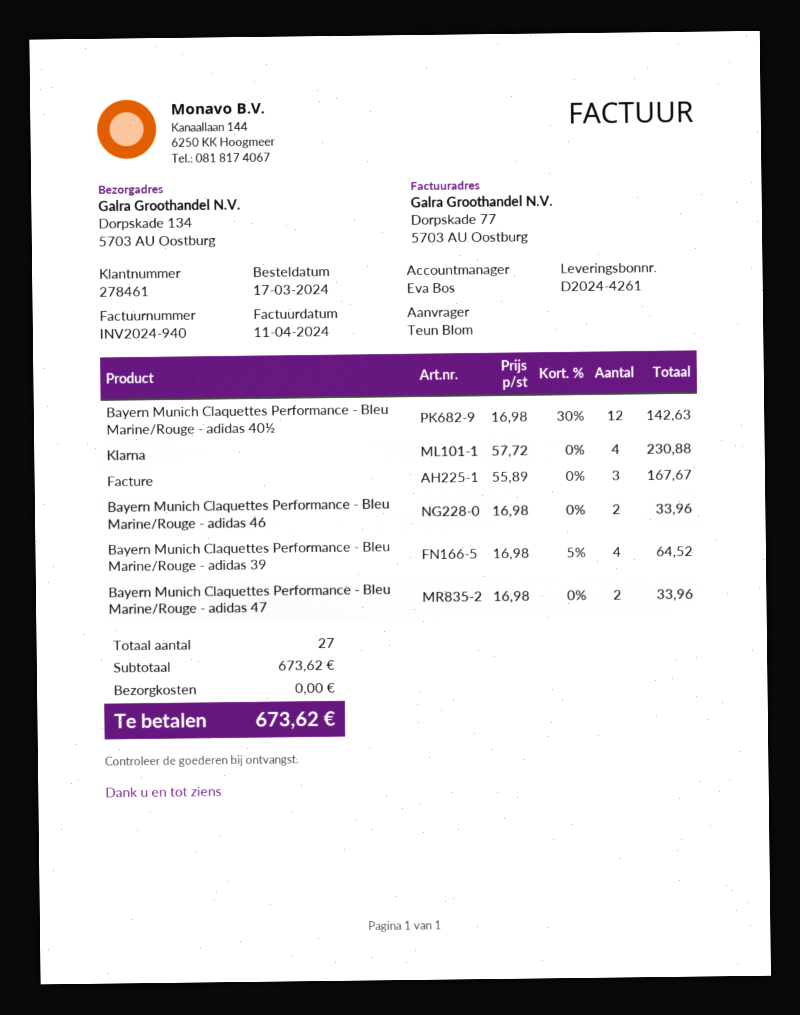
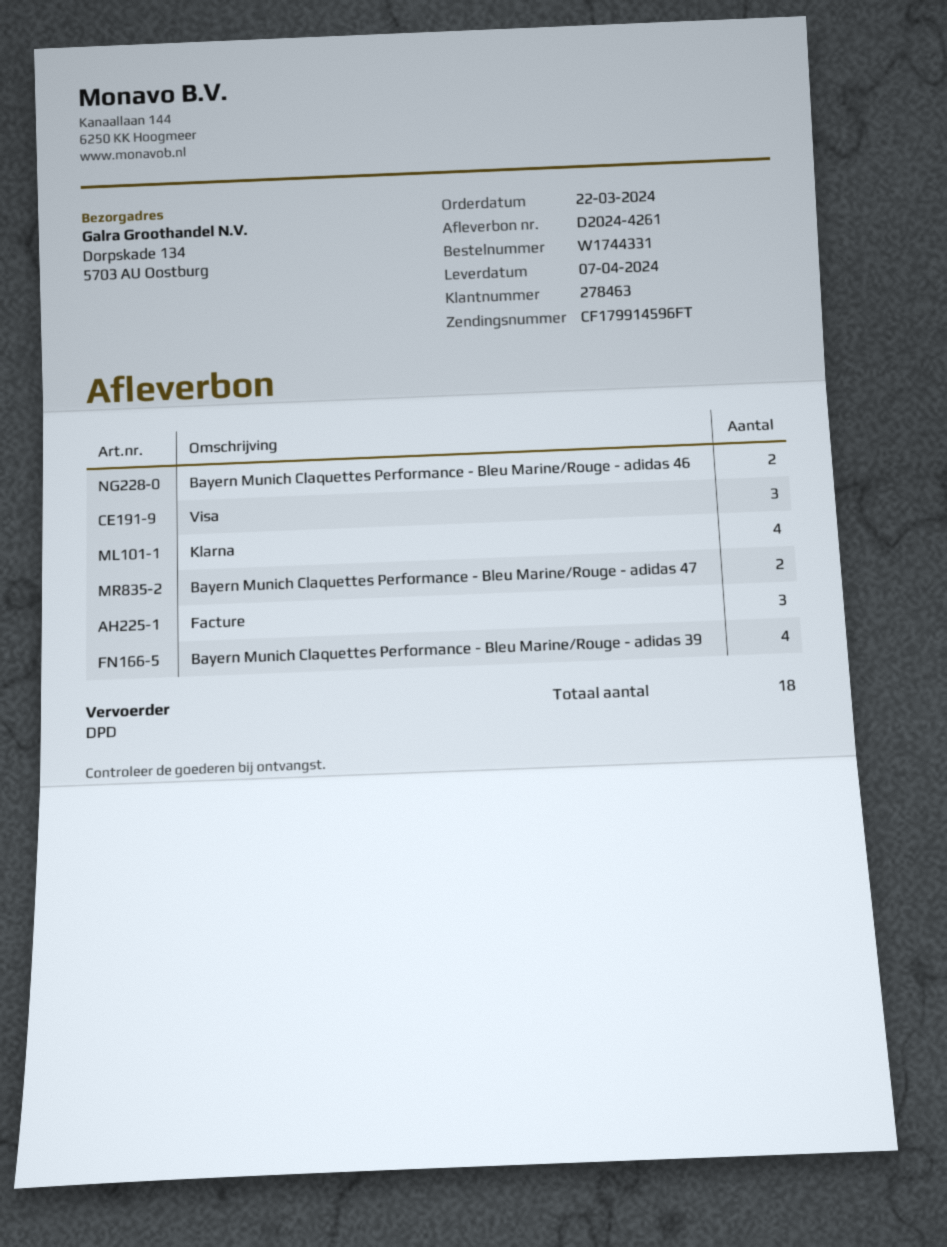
order date: 2024-03-17 -> 2024-03-22
customer number: 278461 -> 278463
Bayern Munich Claquettes Performance - Bleu Marine/Rouge - adidas 40½: 12 -> none
Visa: none -> 3
total quantity: 27 -> 18

